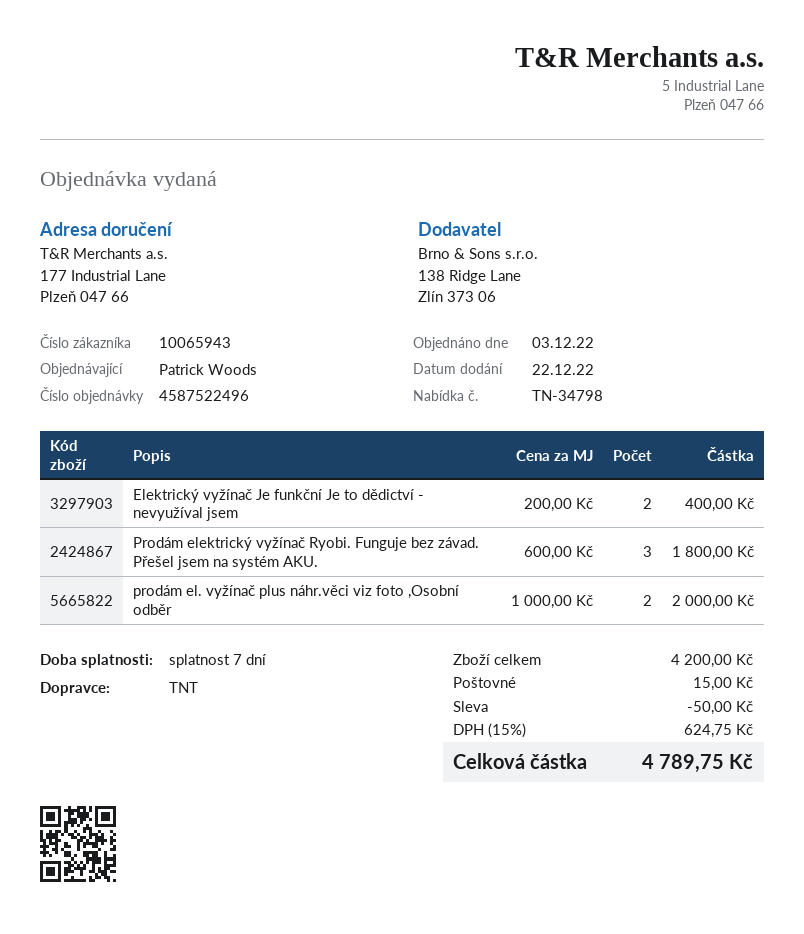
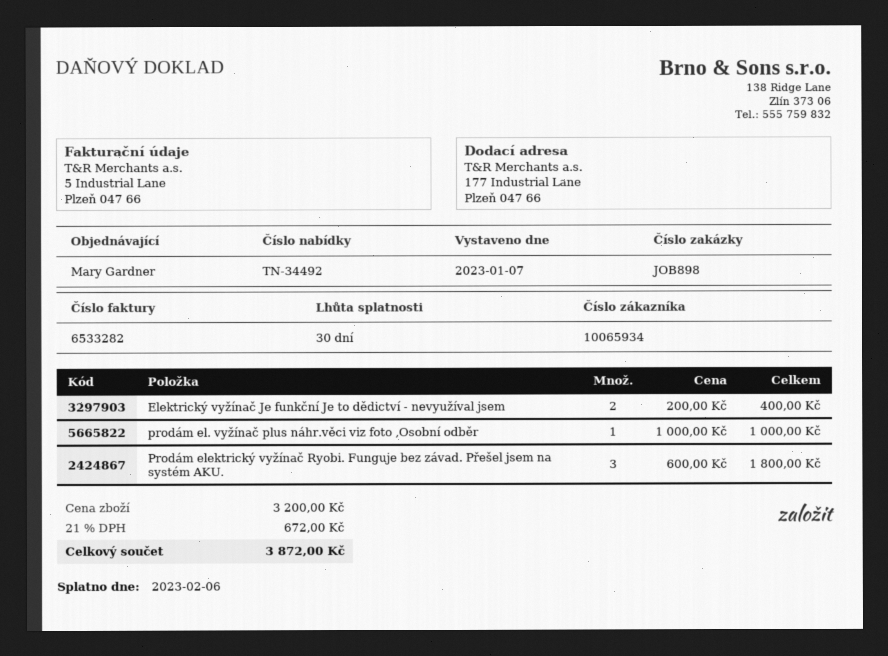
quote number: TN-34798 -> TN-34492
payment terms: 7 days -> 30 days
customer number: 10065943 -> 10065934
ordered by: Patrick Woods -> Mary Gardner
prodám el. vyžínač plus náhr.věci viz foto ,Osobní odběr: 2 x 1000.00 = 2000.00 -> 1 x 1000.00 = 1000.00
subtotal: 4200.00 -> 3200.00
discount: 50.00 -> none
shipping: 15.00 -> none
tax: 15% = 624.75 -> 21% = 672.00
total: 4789.75 -> 3872.00

